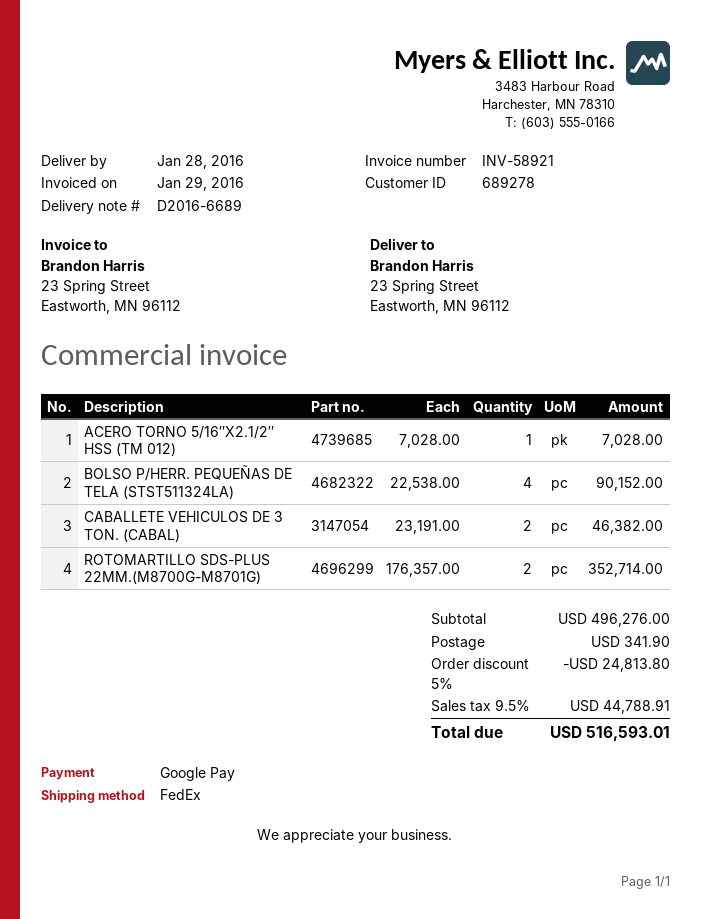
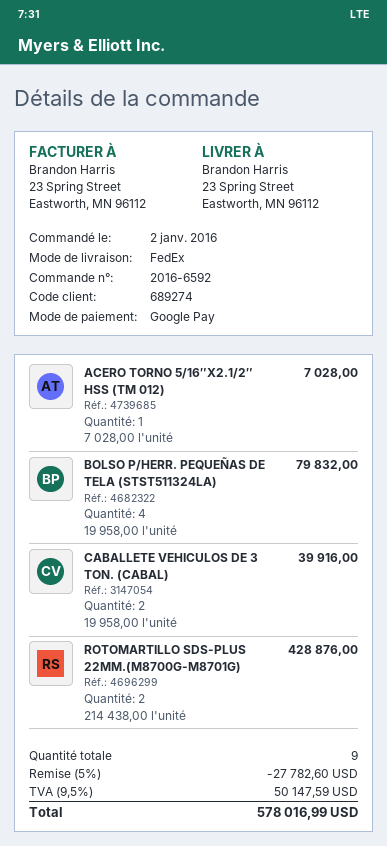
customer number: 689278 -> 689274
BOLSO P/HERR. PEQUEÑAS DE TELA (STST511324LA): 4 x 22538.00 = 90152.00 -> 4 x 19958.00 = 79832.00
CABALLETE VEHICULOS DE 3 TON. (CABAL): 2 x 23191.00 = 46382.00 -> 2 x 19958.00 = 39916.00
ROTOMARTILLO SDS-PLUS 22MM.(M8700G-M8701G): 2 x 176357.00 = 352714.00 -> 2 x 214438.00 = 428876.00
discount: 5% = 24813.80 -> 5% = 27782.60
shipping: 341.90 -> none
tax: 9.5% = 44788.91 -> 9.5% = 50147.59
total: 516593.01 -> 578016.99

